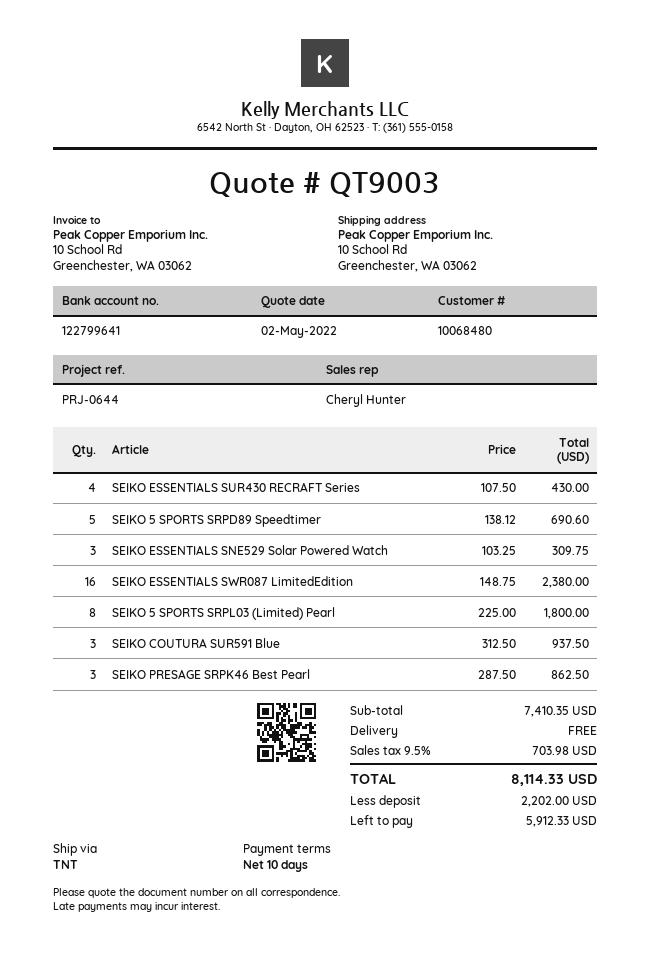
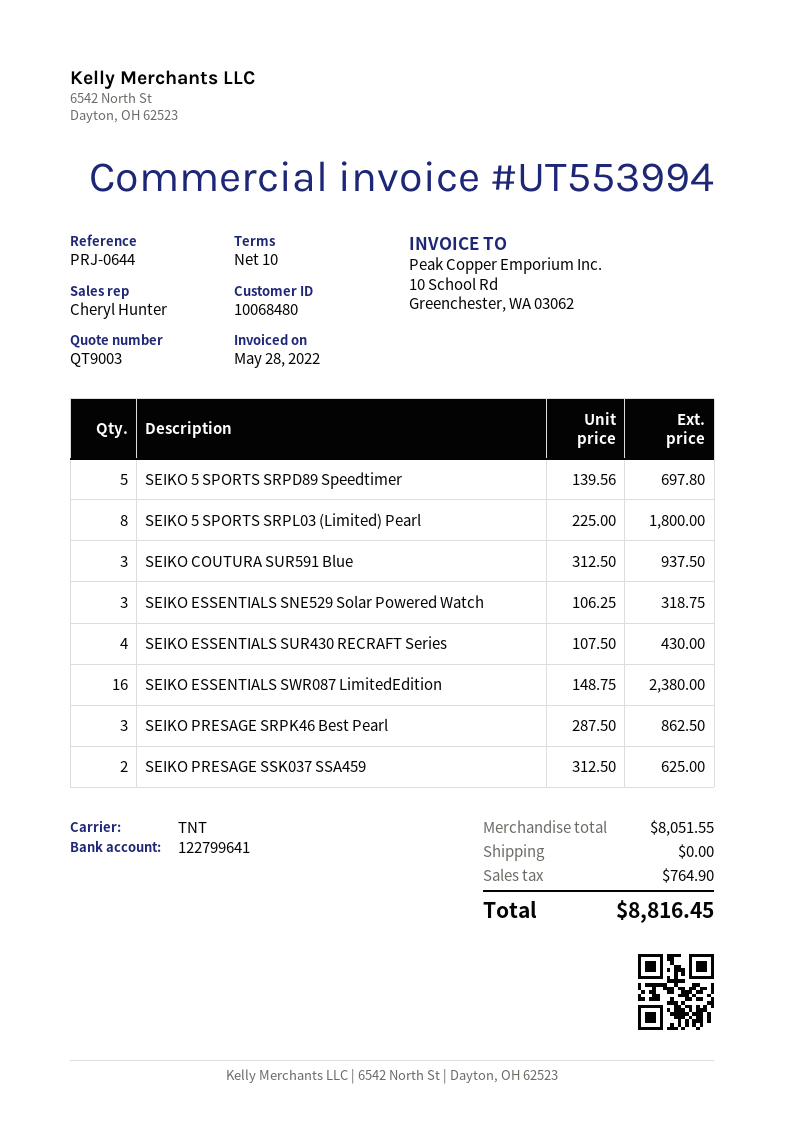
SEIKO 5 SPORTS SRPD89 Speedtimer: 5 x 138.12 = 690.60 -> 5 x 139.56 = 697.80
SEIKO ESSENTIALS SNE529 Solar Powered Watch: 3 x 103.25 = 309.75 -> 3 x 106.25 = 318.75
SEIKO PRESAGE SSK037 SSA459: none -> 2 x 312.50 = 625.00
subtotal: 7410.35 -> 8051.55
tax: 703.98 -> 764.90
total: 8114.33 -> 8816.45

